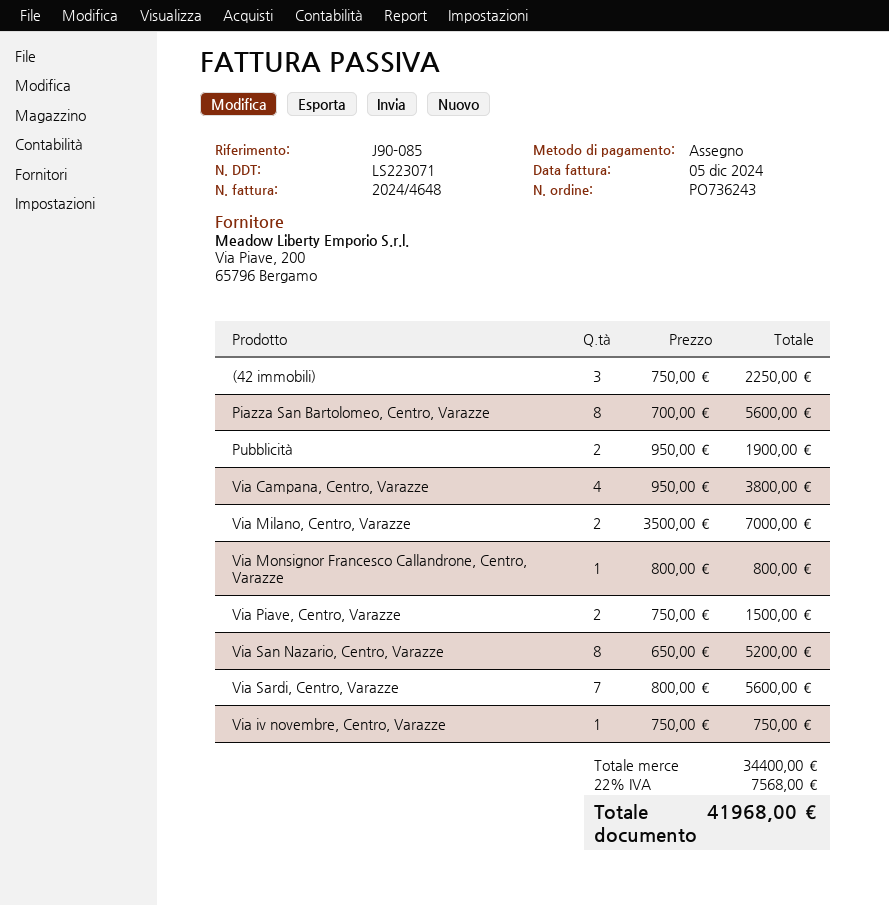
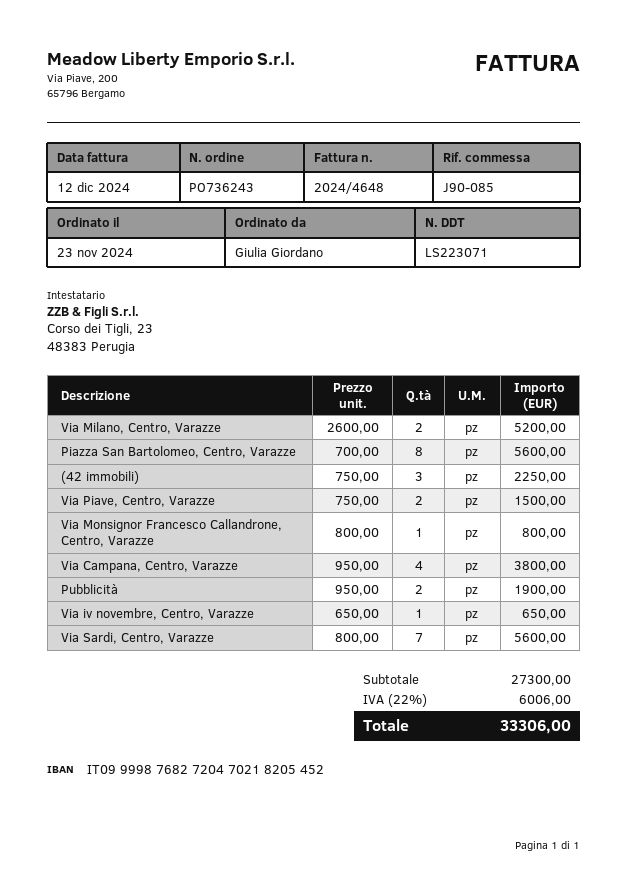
invoice date: 2024-12-05 -> 2024-12-12
Via Milano, Centro, Varazze: 2 x 3500.00 = 7000.00 -> 2 x 2600.00 = 5200.00
Via San Nazario, Centro, Varazze: 8 x 650.00 = 5200.00 -> none
Via iv novembre, Centro, Varazze: 1 x 750.00 = 750.00 -> 1 x 650.00 = 650.00
subtotal: 34400.00 -> 27300.00
tax: 22% = 7568.00 -> 22% = 6006.00
total: 41968.00 -> 33306.00

